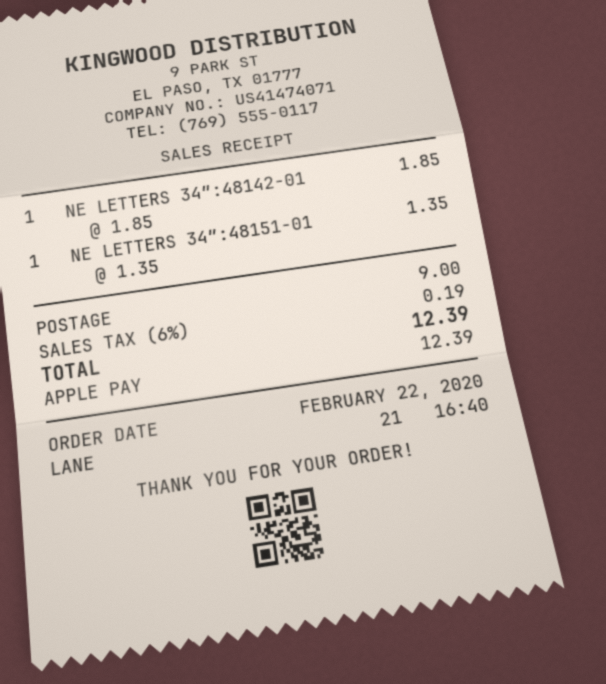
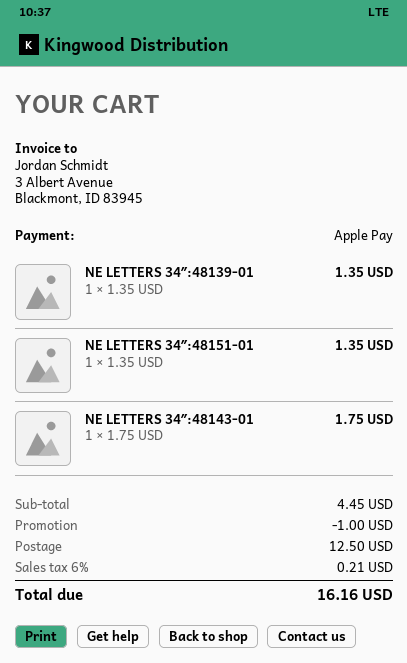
NE LETTERS 34″:48142-01: 1 x 1.85 = 1.85 -> none
NE LETTERS 34″:48139-01: none -> 1 x 1.35 = 1.35
NE LETTERS 34″:48143-01: none -> 1 x 1.75 = 1.75
discount: none -> 1.00
shipping: 9.00 -> 12.50
tax: 6% = 0.19 -> 6% = 0.21
total: 12.39 -> 16.16

